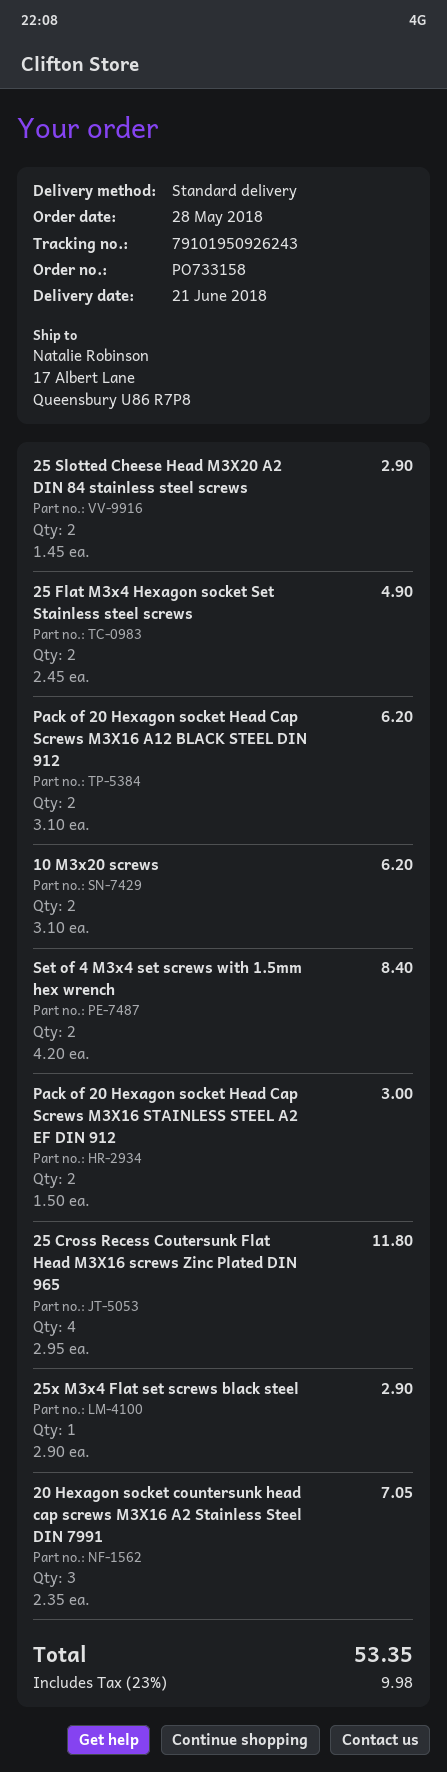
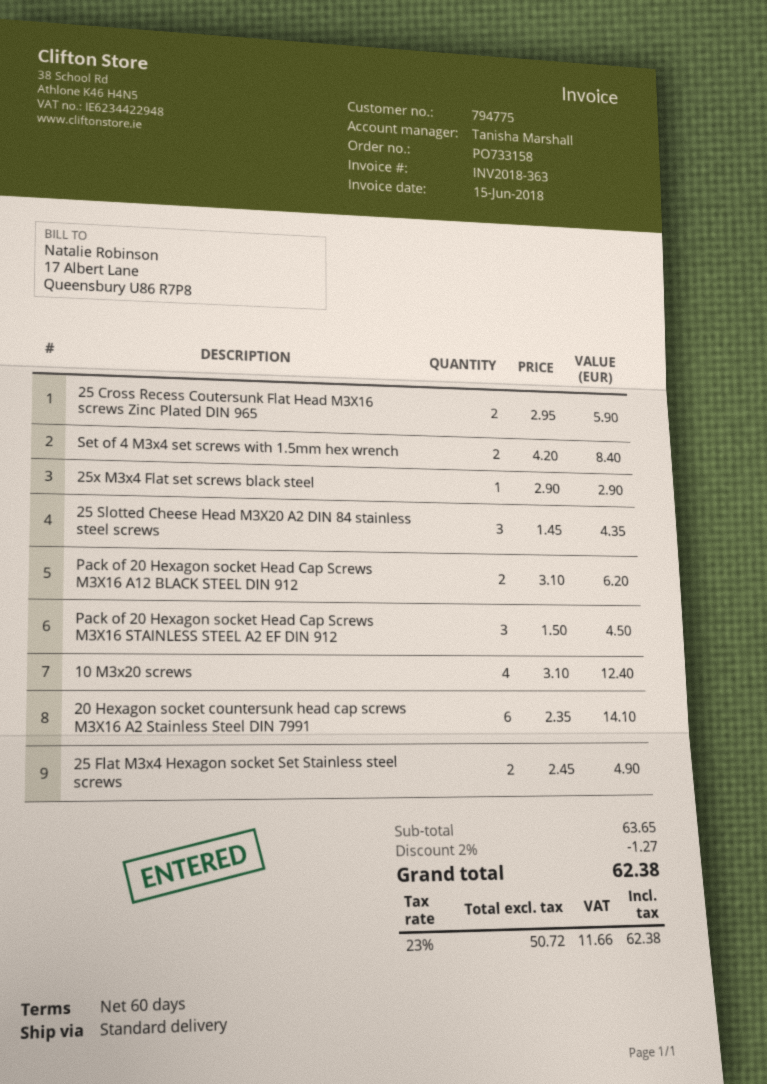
25 Slotted Cheese Head M3X20 A2 DIN 84 stainless steel screws: 2 x 1.45 = 2.90 -> 3 x 1.45 = 4.35
10 M3x20 screws: 2 x 3.10 = 6.20 -> 4 x 3.10 = 12.40
Pack of 20 Hexagon socket Head Cap Screws M3X16 STAINLESS STEEL A2 EF DIN 912: 2 x 1.50 = 3.00 -> 3 x 1.50 = 4.50
25 Cross Recess Coutersunk Flat Head M3X16 screws Zinc Plated DIN 965: 4 x 2.95 = 11.80 -> 2 x 2.95 = 5.90
20 Hexagon socket countersunk head cap screws M3X16 A2 Stainless Steel DIN 7991: 3 x 2.35 = 7.05 -> 6 x 2.35 = 14.10
discount: none -> 2% = 1.27
tax: 23% = 9.98 -> 23% = 11.66
total: 53.35 -> 62.38

